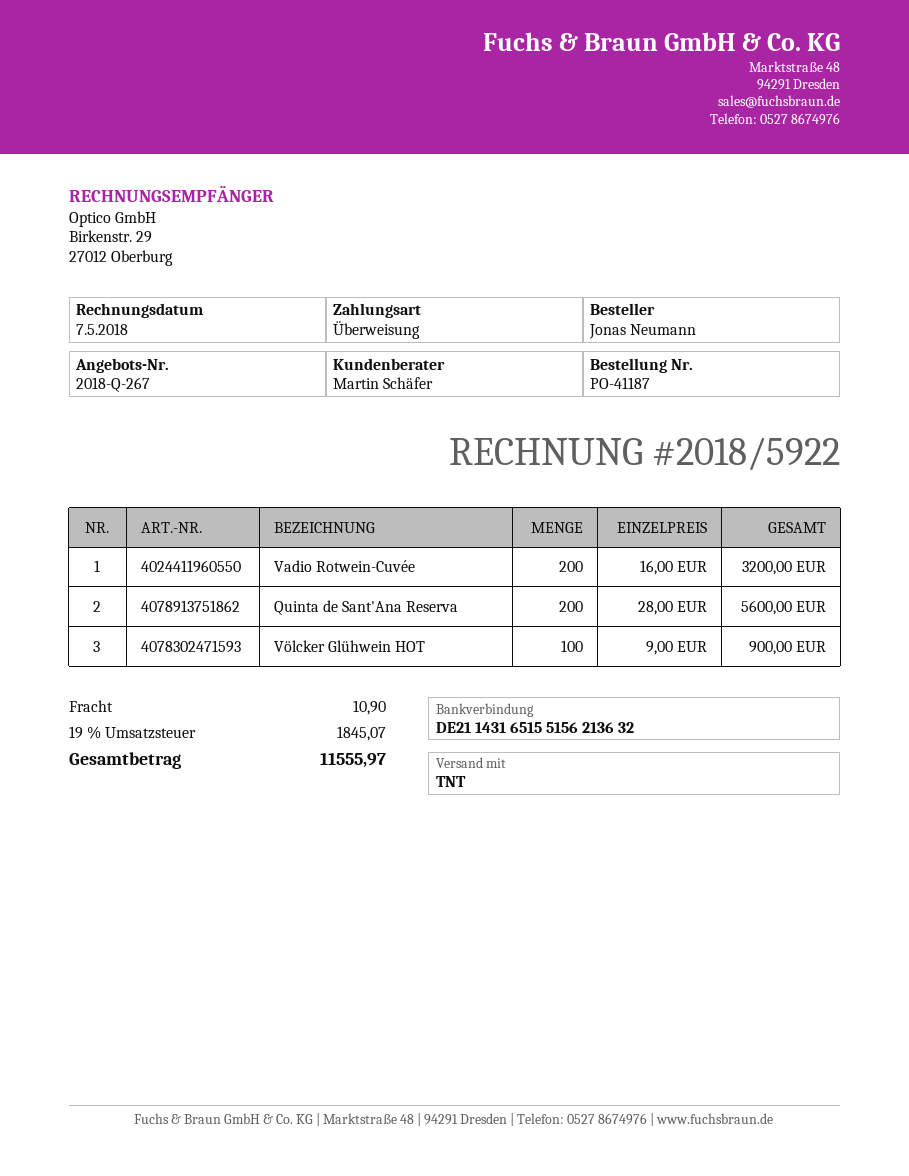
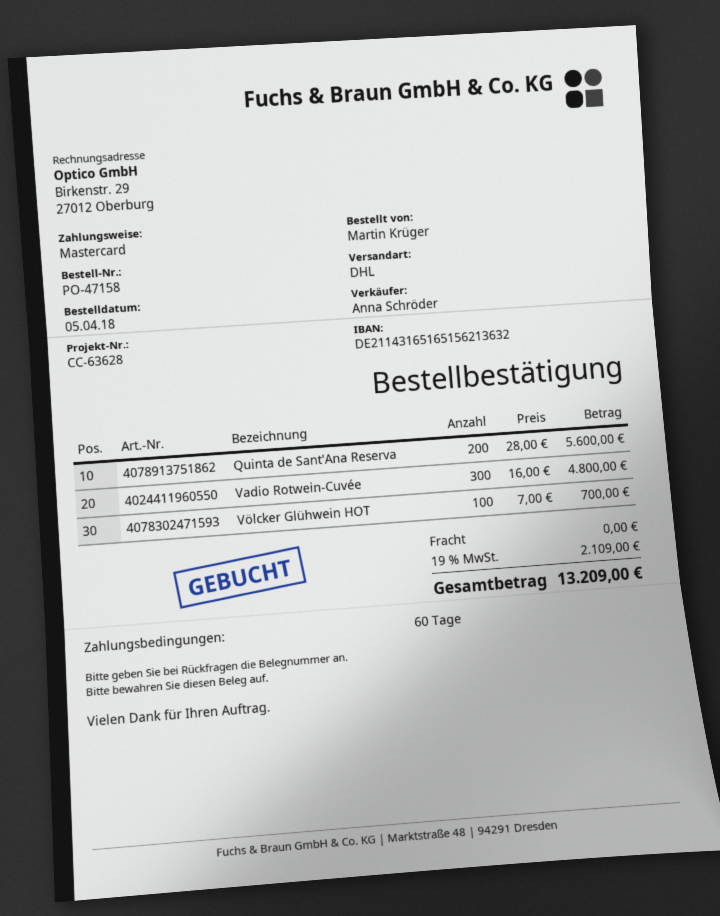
order number: PO-41187 -> PO-47158
ordered by: Jonas Neumann -> Martin Krüger
sales rep: Martin Schäfer -> Anna Schröder
payment method: bank transfer -> Mastercard
bank account: DE21143165155156213632 -> DE21143165165156213632
shipping method: TNT -> DHL
Vadio Rotwein-Cuvée: 200 x 16.00 = 3200.00 -> 300 x 16.00 = 4800.00
Völcker Glühwein HOT: 100 x 9.00 = 900.00 -> 100 x 7.00 = 700.00
shipping: 10.90 -> 0.00
tax: 19% = 1845.07 -> 19% = 2109.00
total: 11555.97 -> 13209.00

